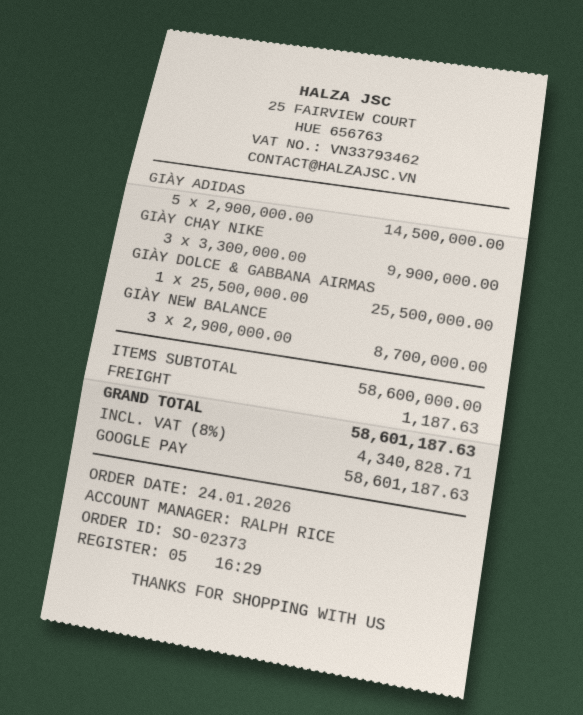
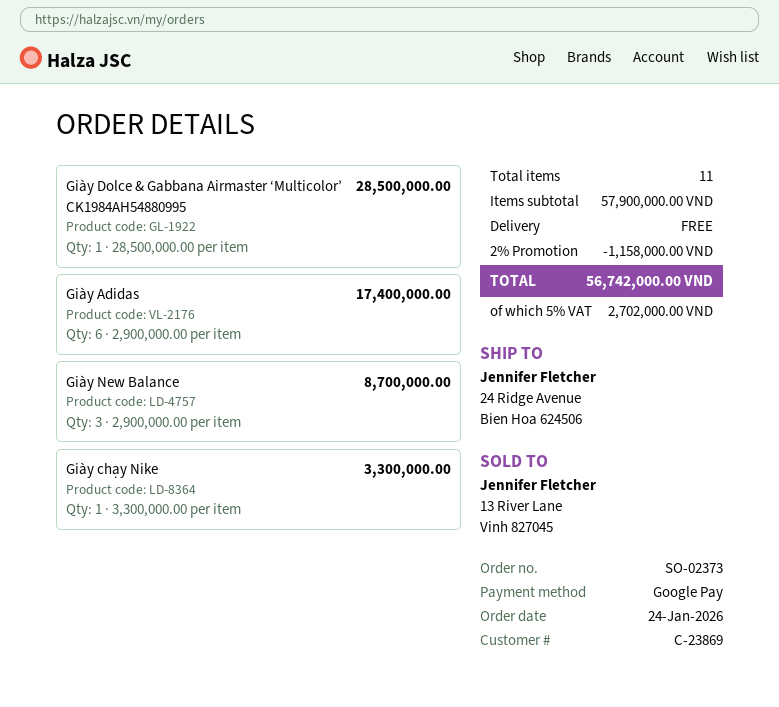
GIÀY ADIDAS: 5 x 2900000.00 = 14500000.00 -> 6 x 2900000.00 = 17400000.00
GIÀY CHẠY NIKE: 3 x 3300000.00 = 9900000.00 -> 1 x 3300000.00 = 3300000.00
GIÀY DOLCE & GABBANA AIRMAS: 1 x 25500000.00 = 25500000.00 -> 1 x 28500000.00 = 28500000.00
subtotal: 58600000.00 -> 57900000.00
discount: none -> 2% = 1158000.00
shipping: 1187.63 -> 0.00
tax: 8% = 4340828.71 -> 5% = 2702000.00
total: 58601187.63 -> 56742000.00

